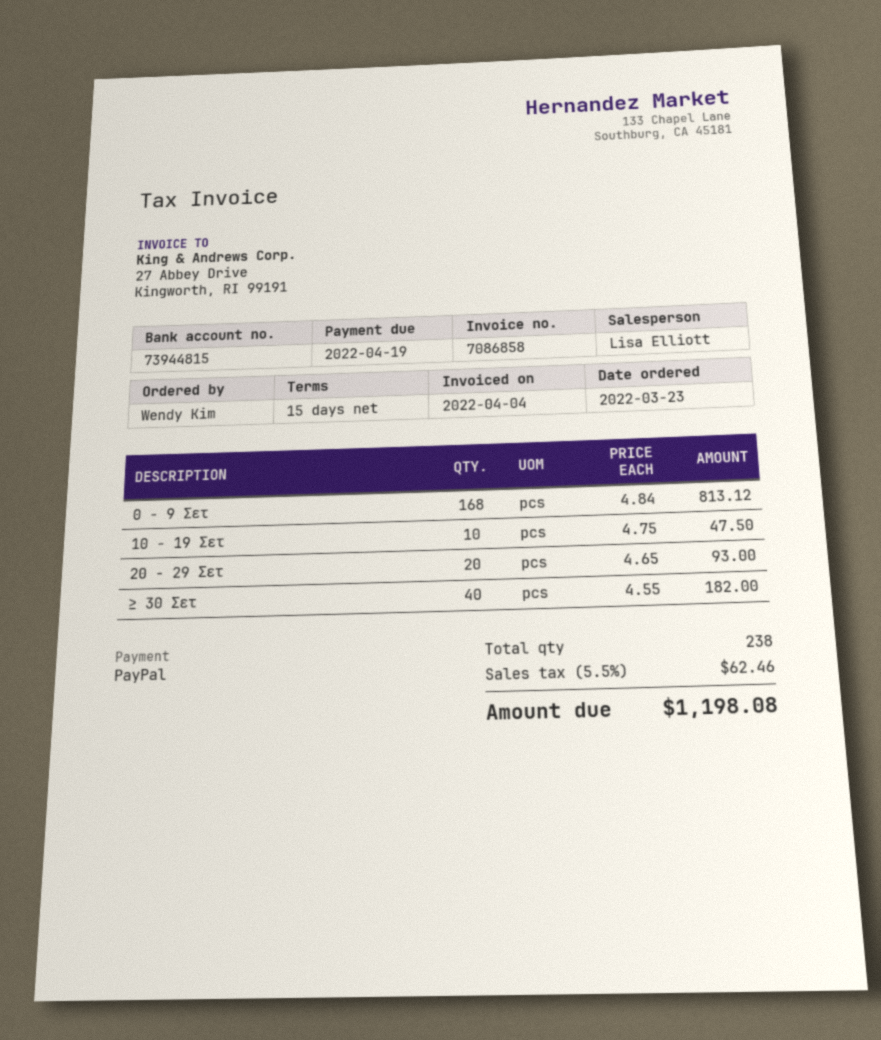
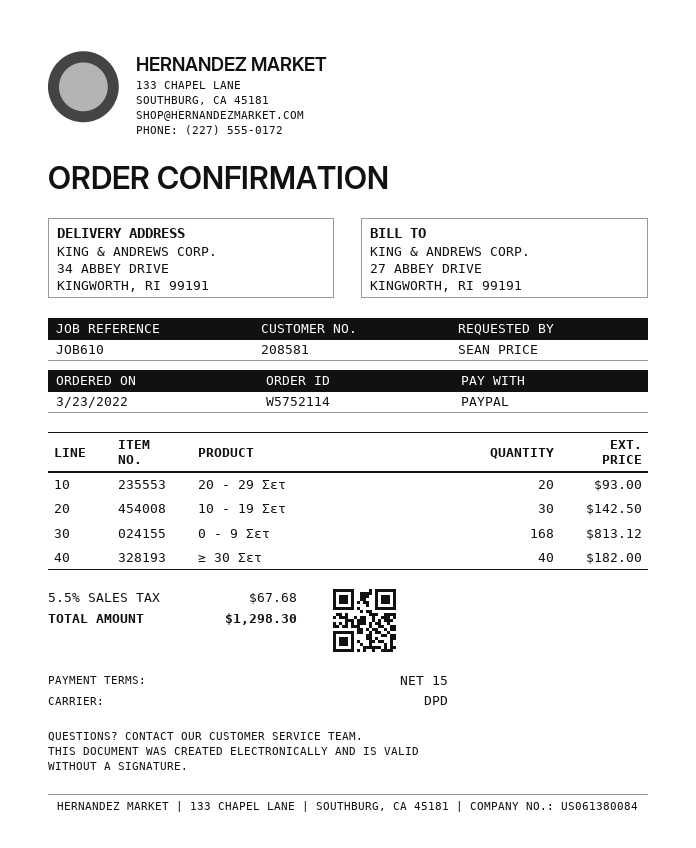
ordered by: Wendy Kim -> SEAN PRICE
10 - 19 Σετ: 10 for 47.50 -> 30 for 142.50
tax: 5.5% = 62.46 -> 5.5% = 67.68
total: 1198.08 -> 1298.30

